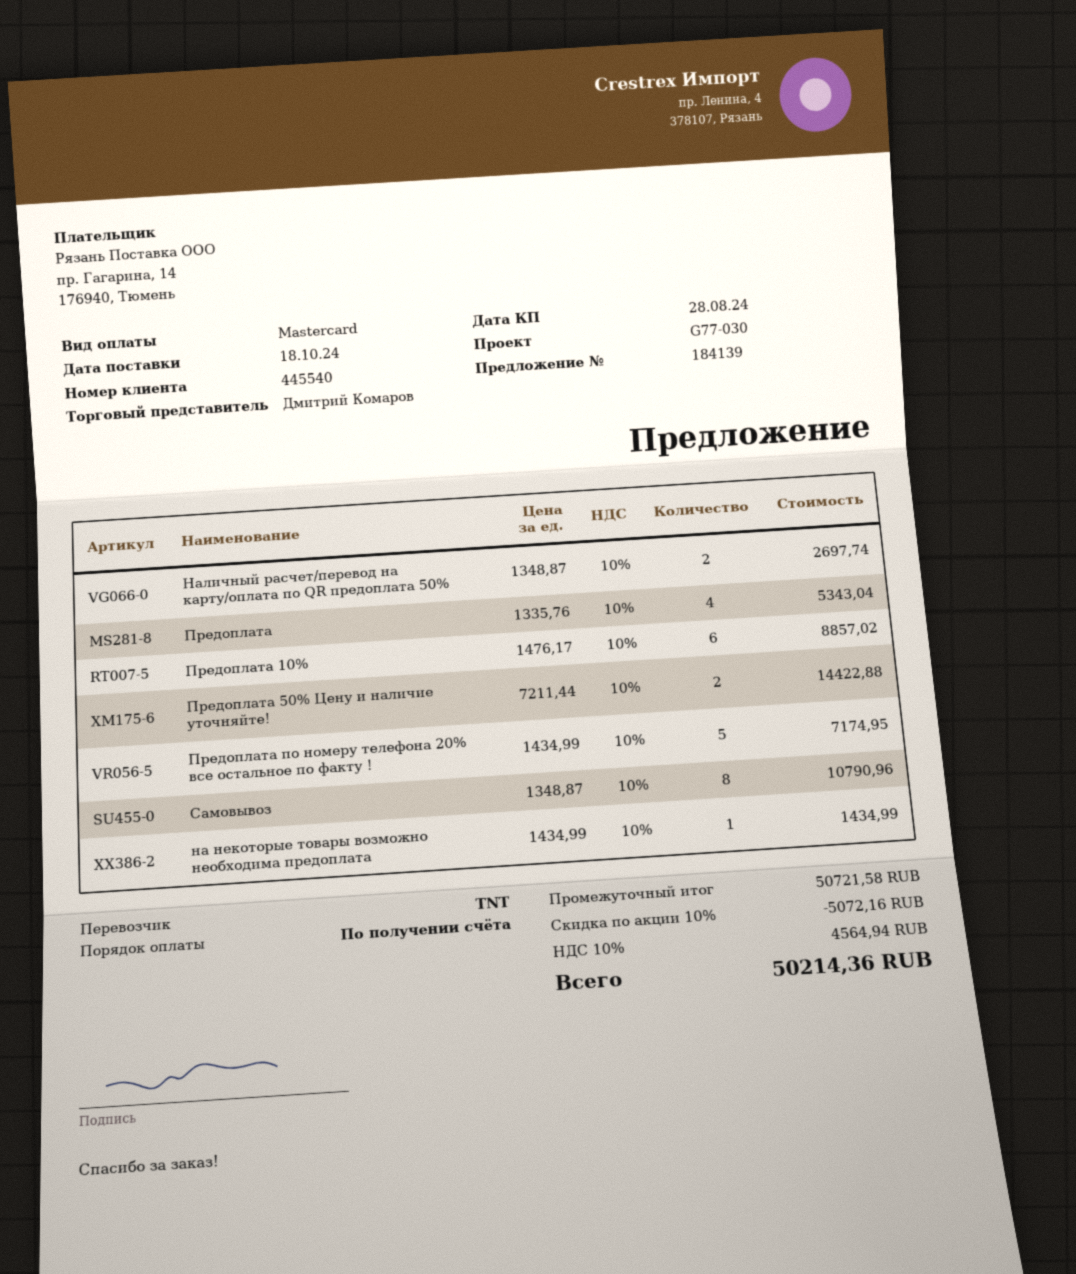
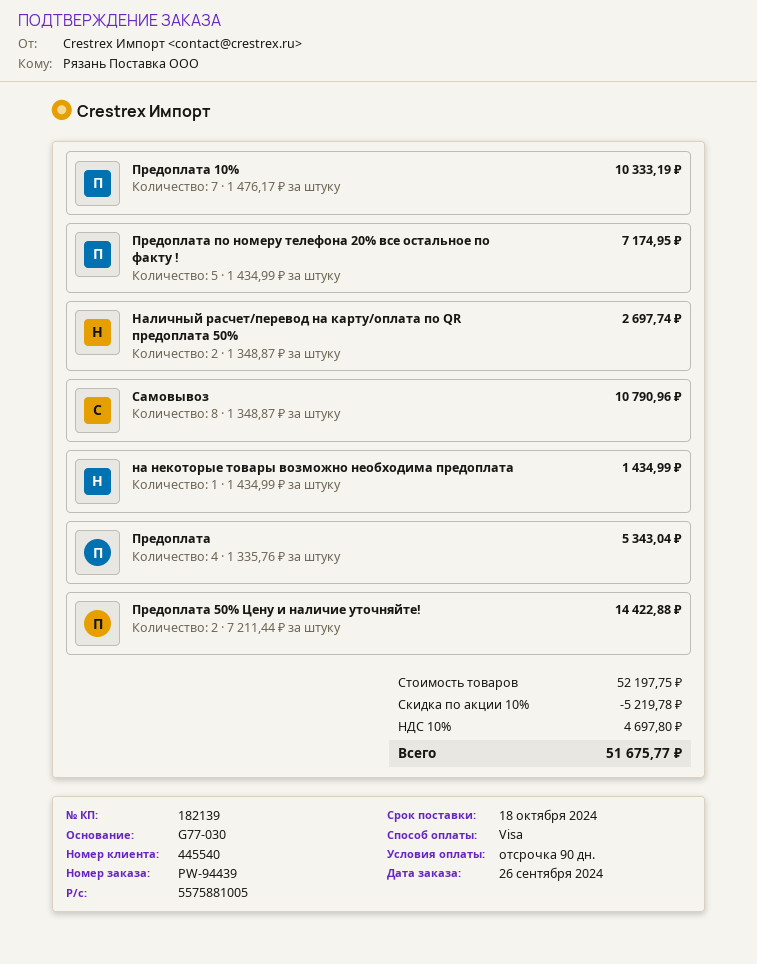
quote number: 184139 -> 182139
payment terms: on receipt -> 90 days
payment method: Mastercard -> Visa
Предоплата 10%: 6 x 1476.17 = 8857.02 -> 7 x 1476.17 = 10333.19
subtotal: 50721.58 -> 52197.75
discount: 10% = 5072.16 -> 10% = 5219.78
tax: 10% = 4564.94 -> 10% = 4697.80
total: 50214.36 -> 51675.77

